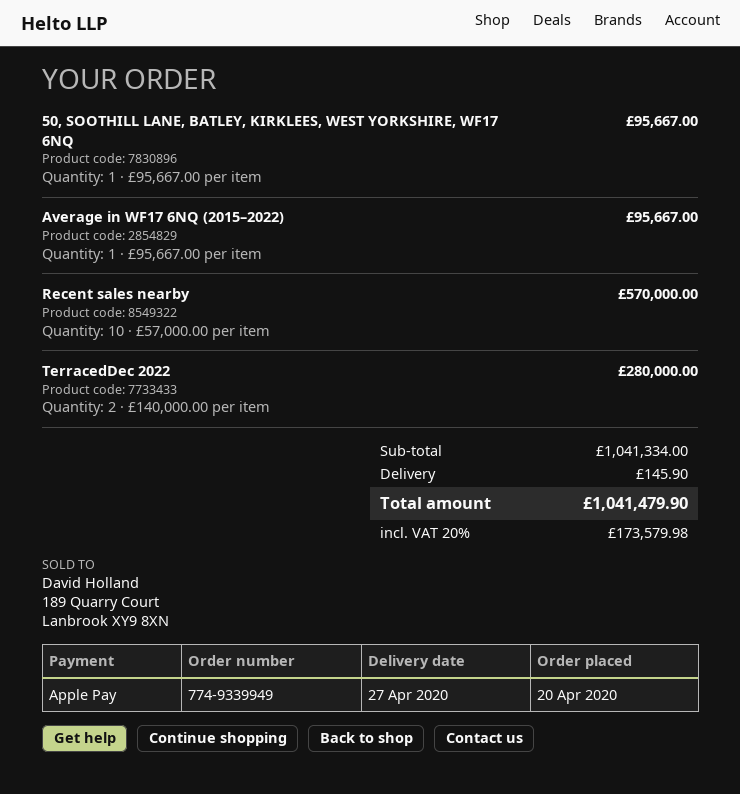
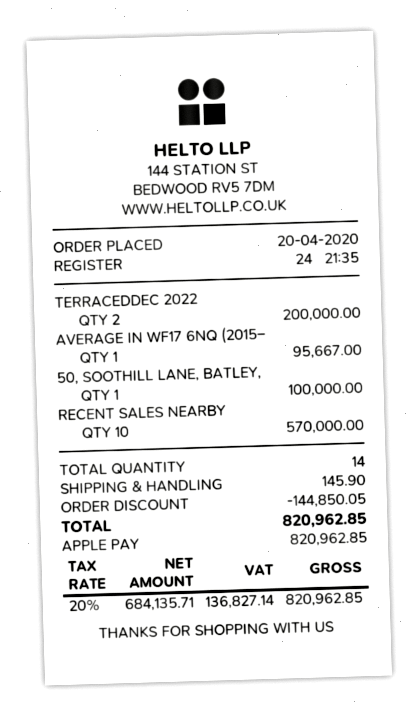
50, SOOTHILL LANE, BATLEY, KIRKLEES, WEST YORKSHIRE, WF17 6NQ: 1 for 95667.00 -> 1 for 100000.00
TerracedDec 2022: 2 for 280000.00 -> 2 for 200000.00
discount: none -> 144850.05
tax: 20% = 173579.98 -> 20% = 136827.14
total: 1041479.90 -> 820962.85

